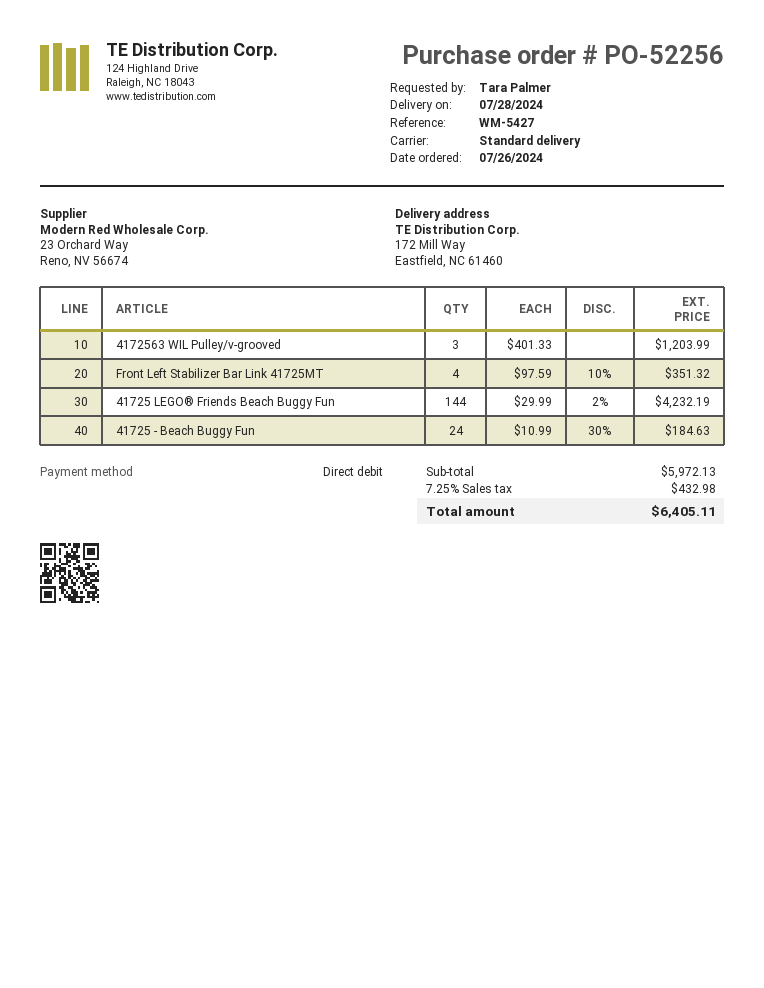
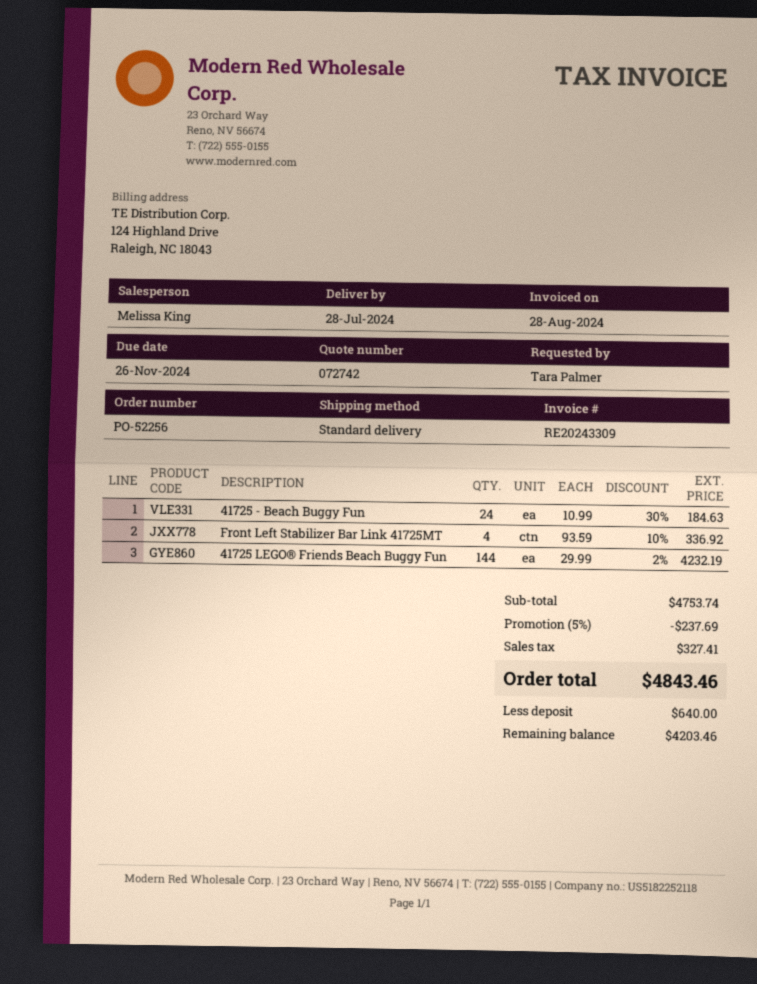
4172563 WIL Pulley/v-grooved: 3 x 401.33 = 1203.99 -> none
Front Left Stabilizer Bar Link 41725MT: 4 x 97.59 - 10% = 351.32 -> 4 x 93.59 - 10% = 336.92
subtotal: 5972.13 -> 4753.74
discount: none -> 5% = 237.69
tax: 432.98 -> 327.41
total: 6405.11 -> 4843.46

